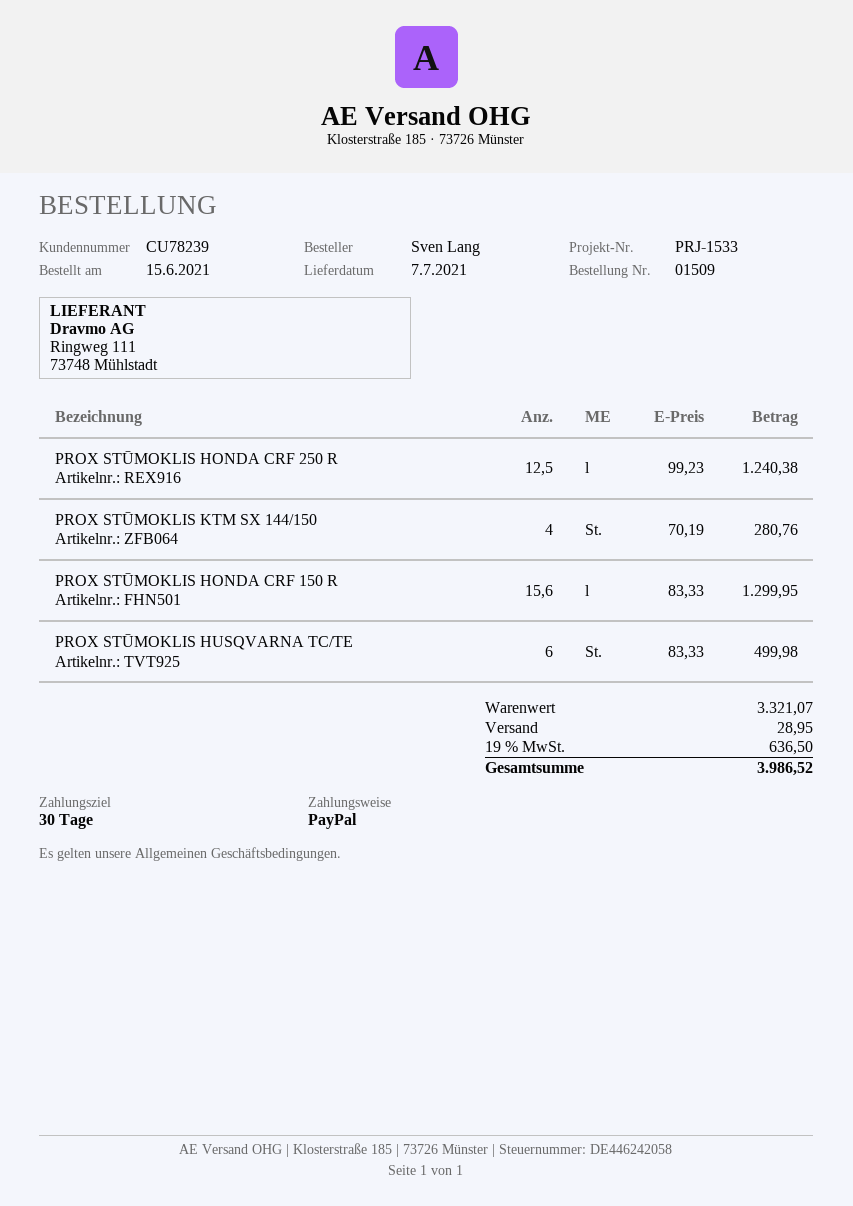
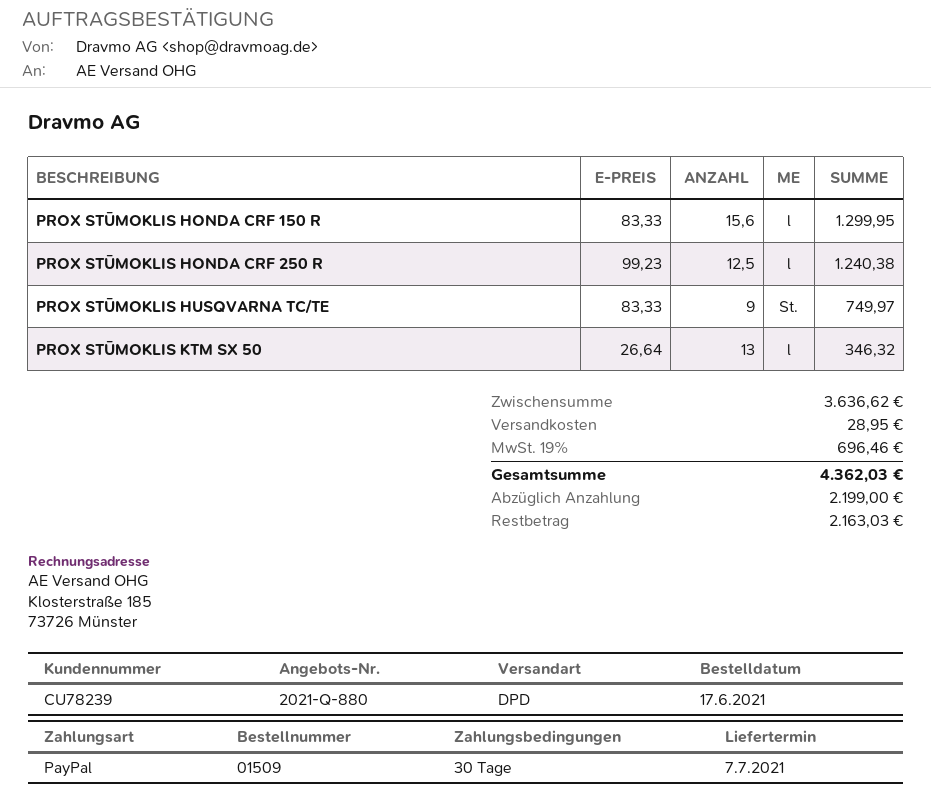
order date: 2021-06-15 -> 2021-06-17
PROX STŪMOKLIS KTM SX 144/150: 4 x 70.19 = 280.76 -> none
PROX STŪMOKLIS HUSQVARNA TC/TE: 6 x 83.33 = 499.98 -> 9 x 83.33 = 749.97
PROX STŪMOKLIS KTM SX 50: none -> 13 x 26.64 = 346.32
subtotal: 3321.07 -> 3636.62
tax: 19% = 636.50 -> 19% = 696.46
total: 3986.52 -> 4362.03

